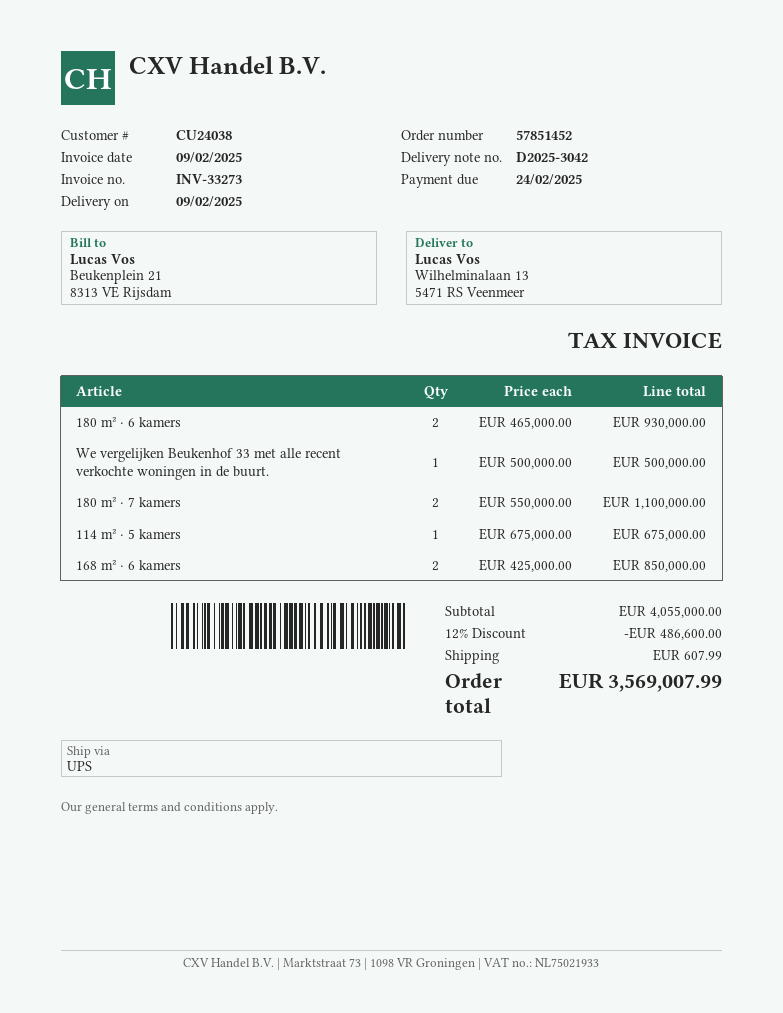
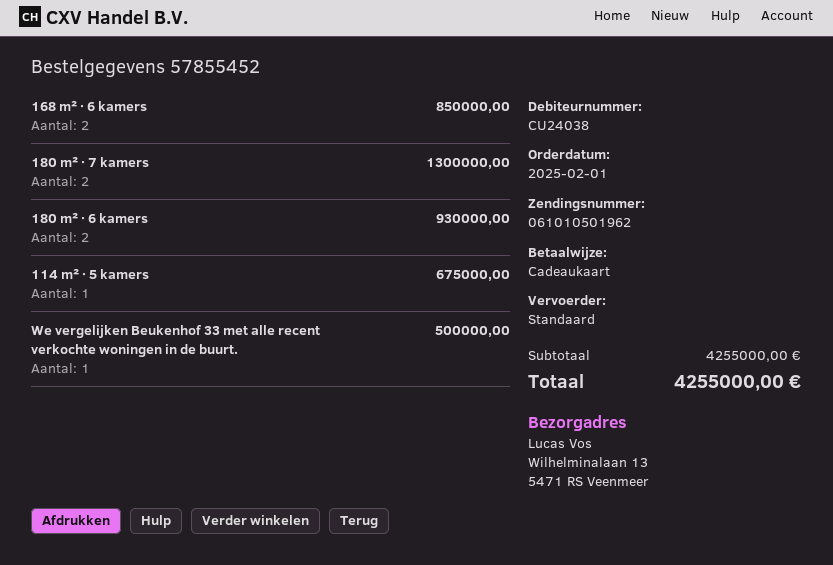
order number: 57851452 -> 57855452
shipping method: UPS -> standard
180 m² · 7 kamers: 2 for 1100000.00 -> 2 for 1300000.00
subtotal: 4055000.00 -> 4255000.00
discount: 12% = 486600.00 -> none
shipping: 607.99 -> none
total: 3569007.99 -> 4255000.00

